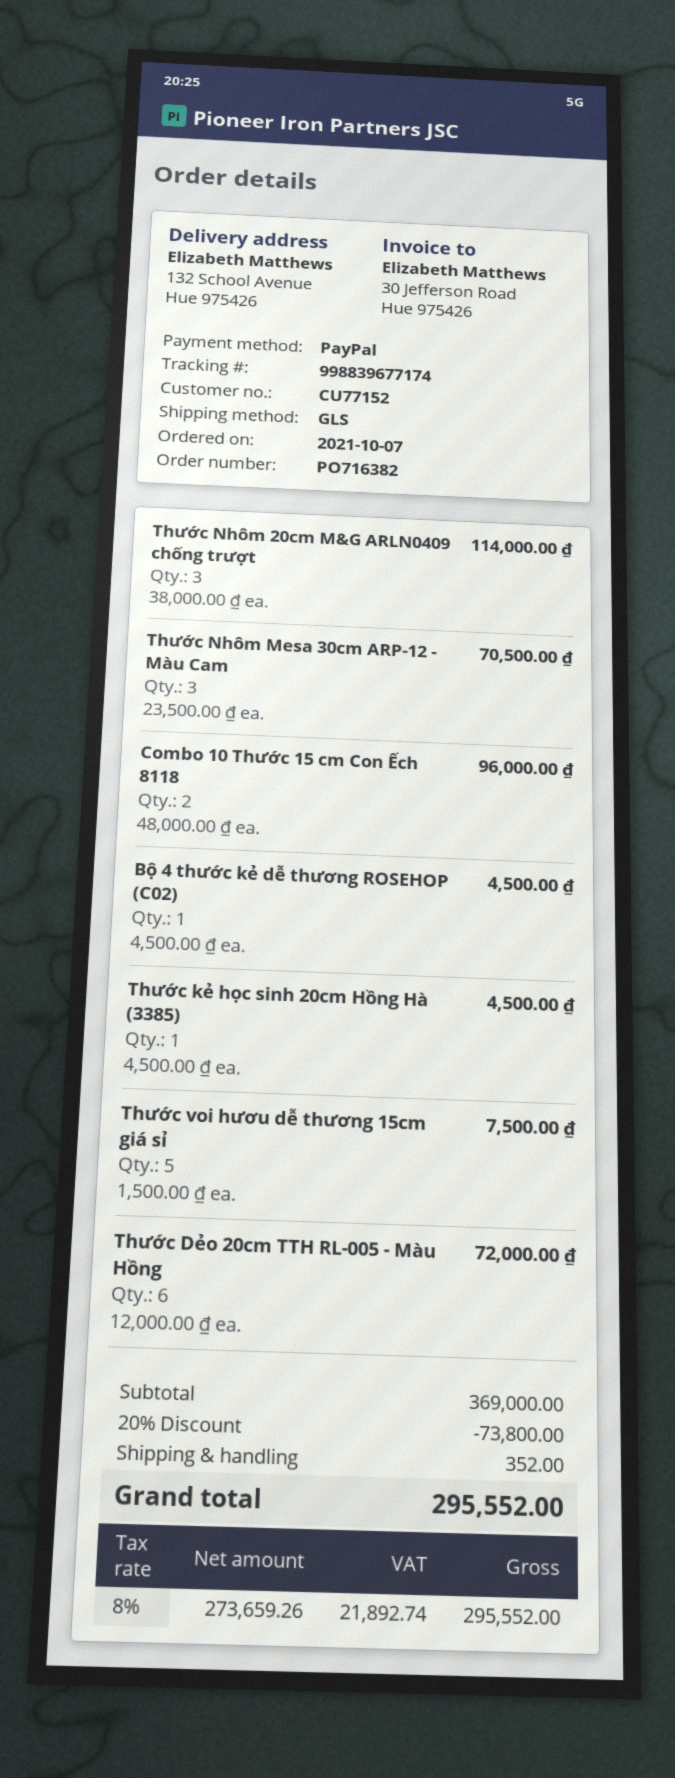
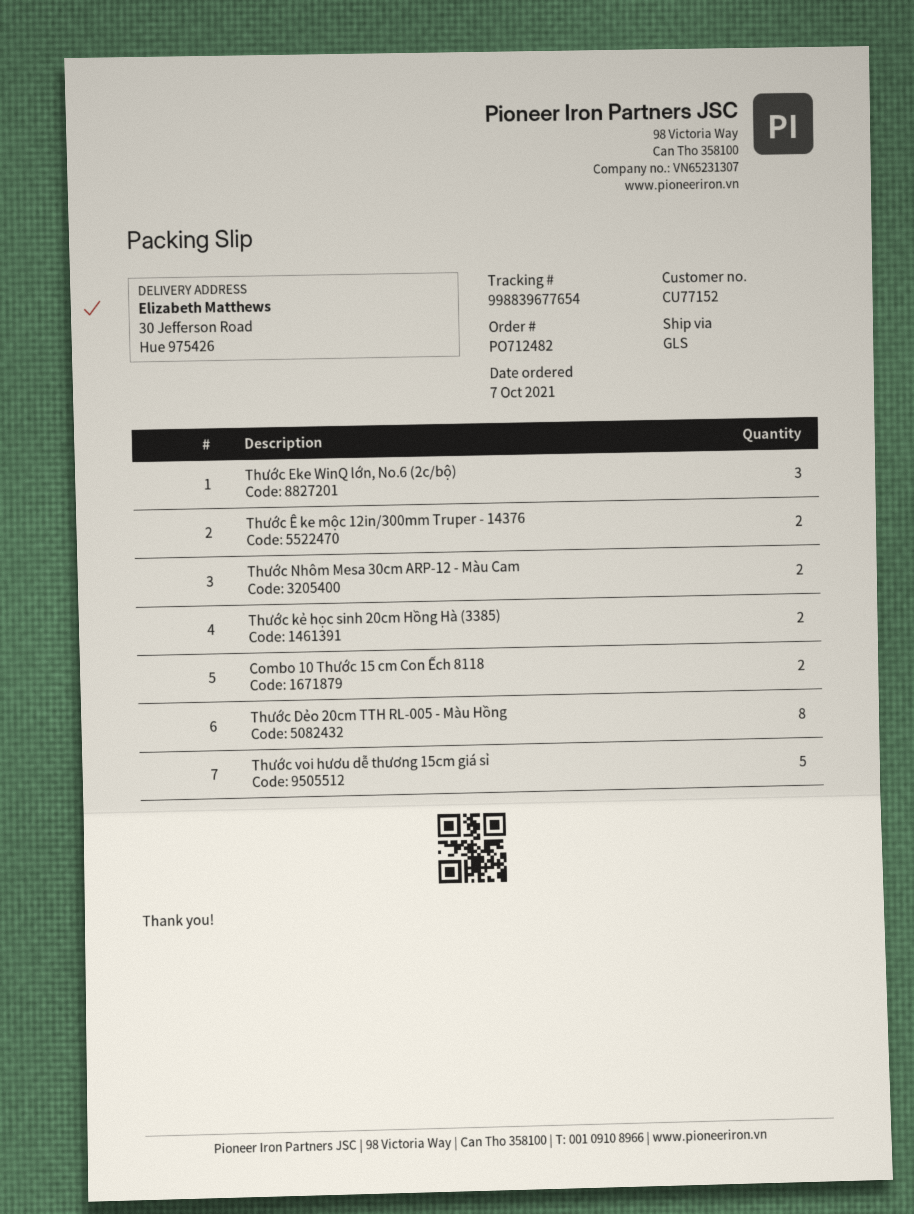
order number: PO716382 -> PO712482
tracking number: 998839677174 -> 998839677654
ship to: 132 School Avenue, Hue 975426 -> 30 Jefferson Road, Hue 975426
Thước Nhôm 20cm M&G ARLN0409 chống trượt: 3 -> none
Thước Nhôm Mesa 30cm ARP-12 - Màu Cam: 3 -> 2
Bộ 4 thước kẻ dễ thương ROSEHOP (C02): 1 -> none
Thước kẻ học sinh 20cm Hồng Hà (3385): 1 -> 2
Thước Dẻo 20cm TTH RL-005 - Màu Hồng: 6 -> 8
Thước Eke WinQ lớn, No.6 (2c/bộ): none -> 3
Thước Ê ke mộc 12in/300mm Truper - 14376: none -> 2

